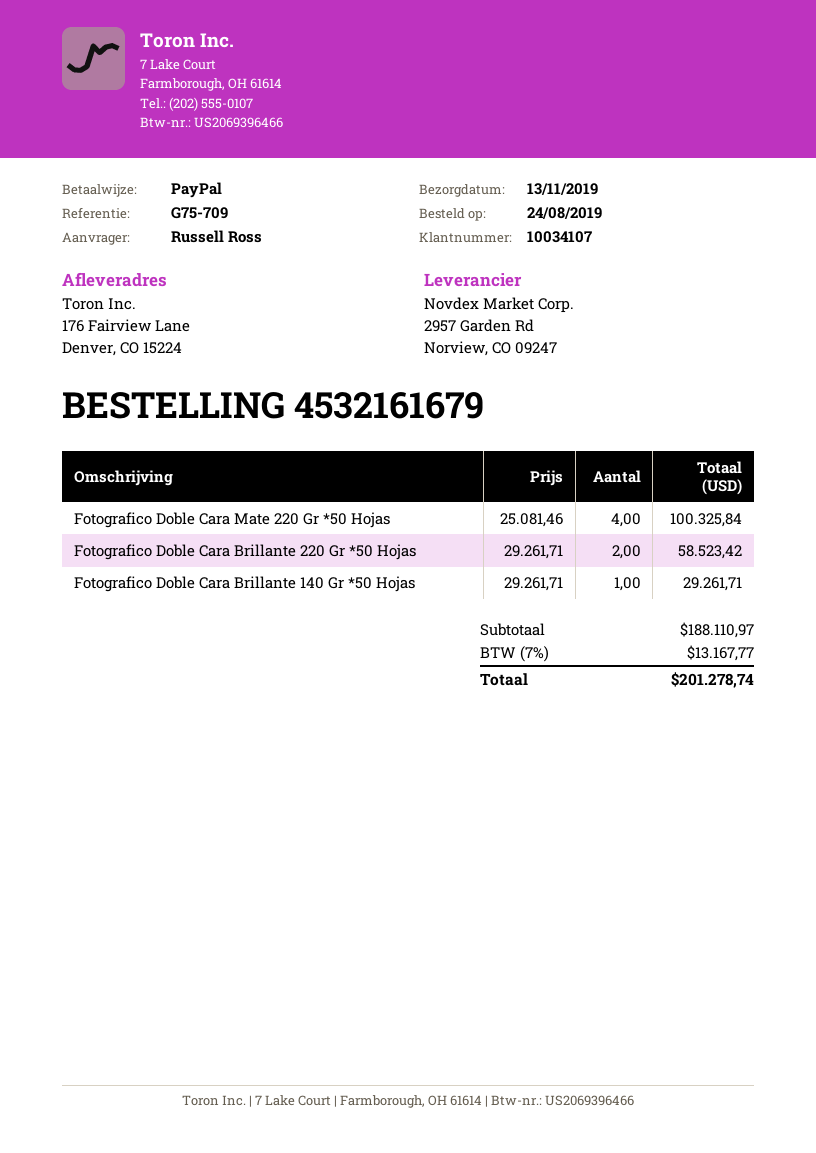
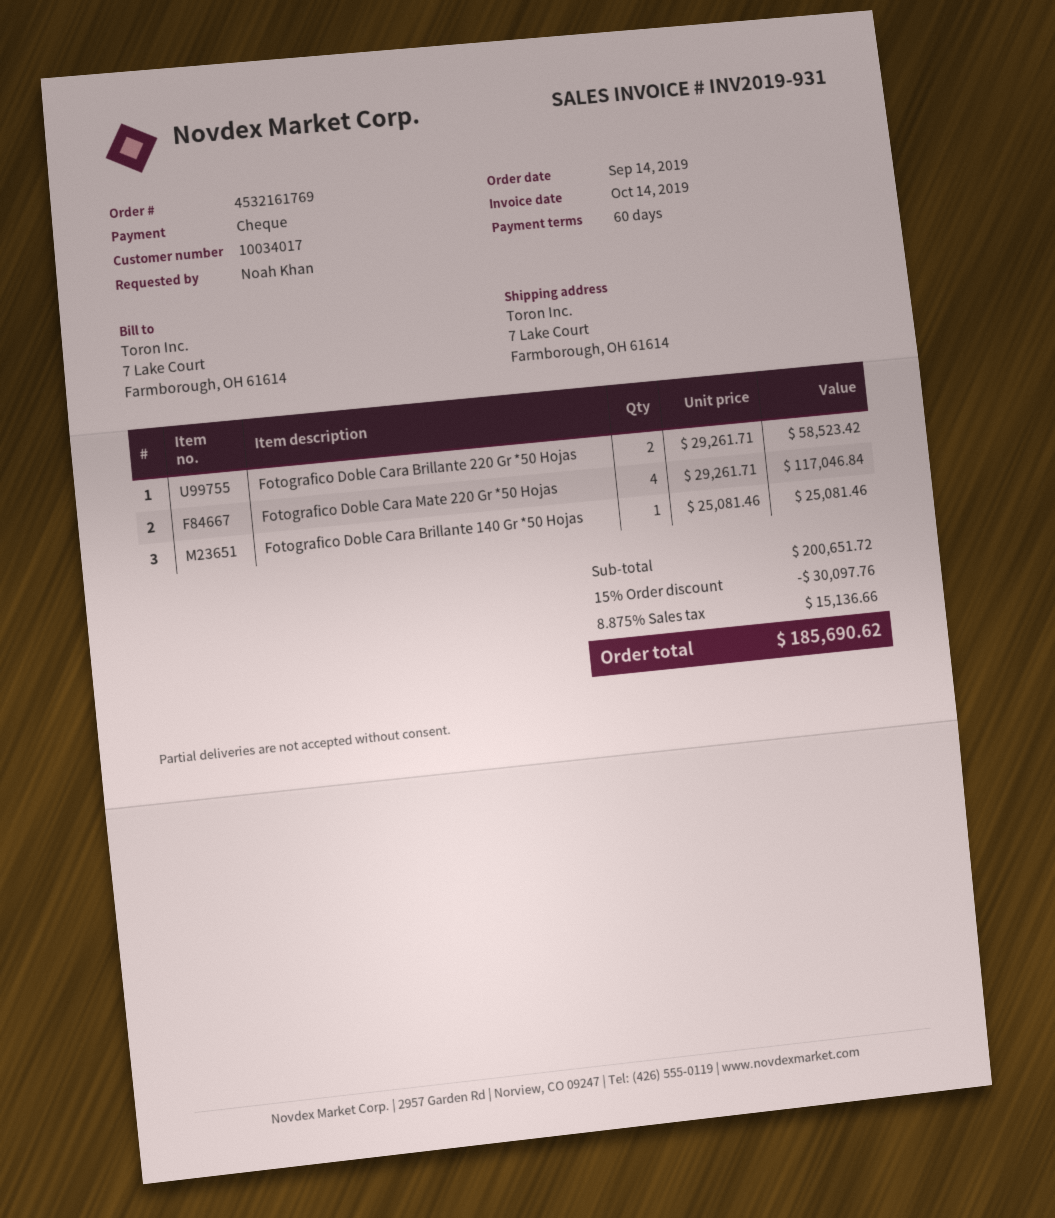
order number: 4532161679 -> 4532161769
order date: 2019-08-24 -> 2019-09-14
customer number: 10034107 -> 10034017
ordered by: Russell Ross -> Noah Khan
payment method: PayPal -> cheque
ship to: 176 Fairview Lane, Denver, CO 15224 -> 7 Lake Court, Farmborough, OH 61614
Fotografico Doble Cara Mate 220 Gr *50 Hojas: 4 x 25081.46 = 100325.84 -> 4 x 29261.71 = 117046.84
Fotografico Doble Cara Brillante 140 Gr *50 Hojas: 1 x 29261.71 = 29261.71 -> 1 x 25081.46 = 25081.46
subtotal: 188110.97 -> 200651.72
discount: none -> 15% = 30097.76
tax: 7% = 13167.77 -> 8.875% = 15136.66
total: 201278.74 -> 185690.62

